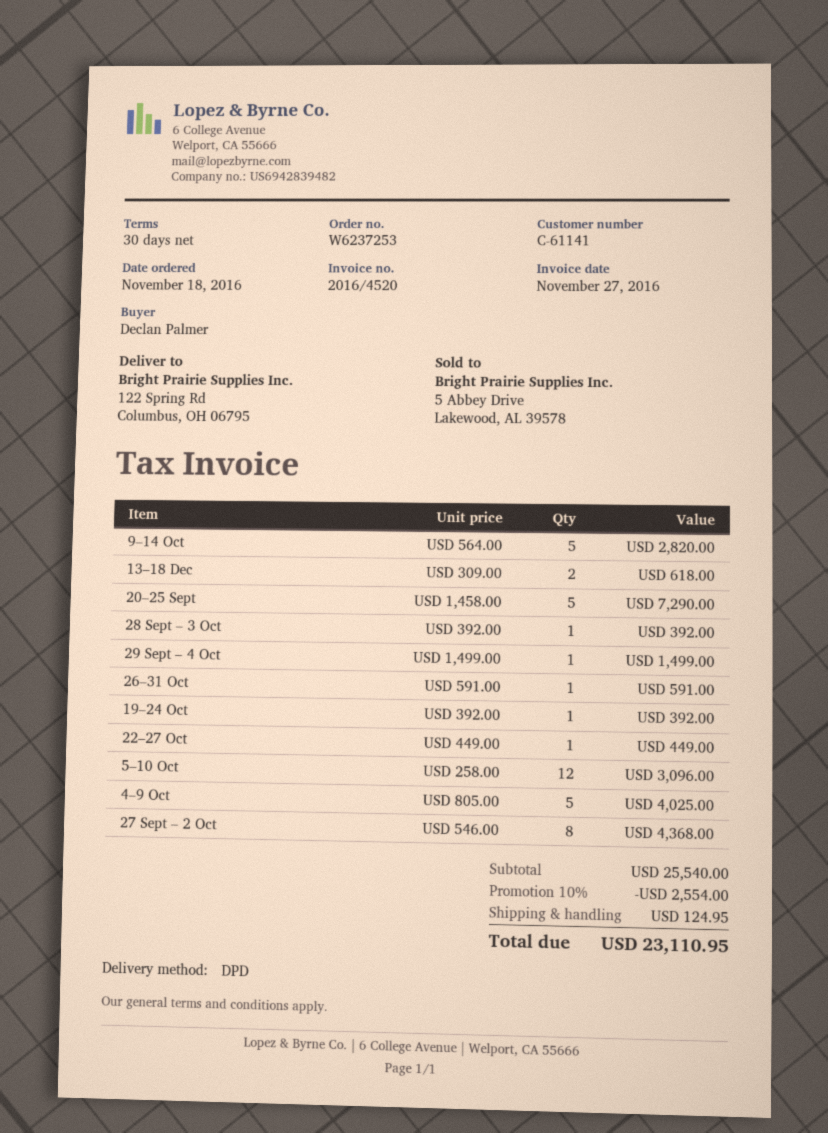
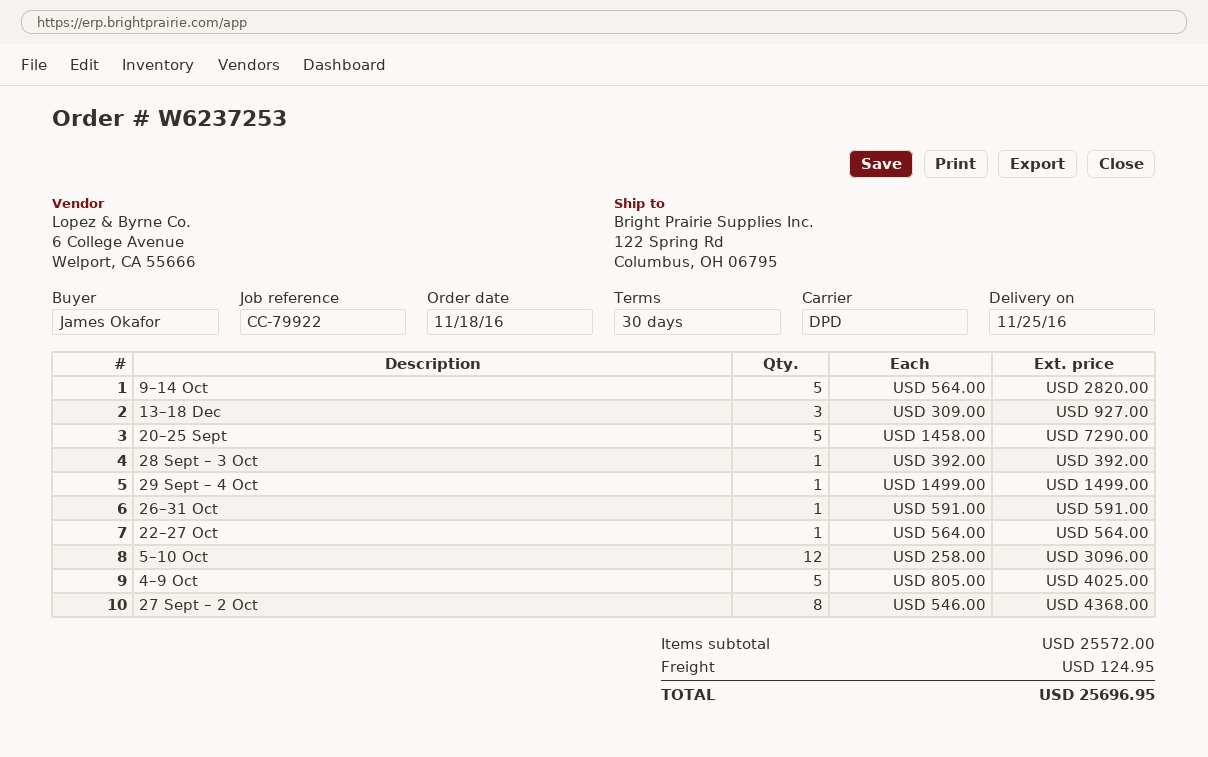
ordered by: Declan Palmer -> James Okafor
13–18 Dec: 2 x 309.00 = 618.00 -> 3 x 309.00 = 927.00
19–24 Oct: 1 x 392.00 = 392.00 -> none
22–27 Oct: 1 x 449.00 = 449.00 -> 1 x 564.00 = 564.00
subtotal: 25540.00 -> 25572.00
discount: 10% = 2554.00 -> none
total: 23110.95 -> 25696.95

